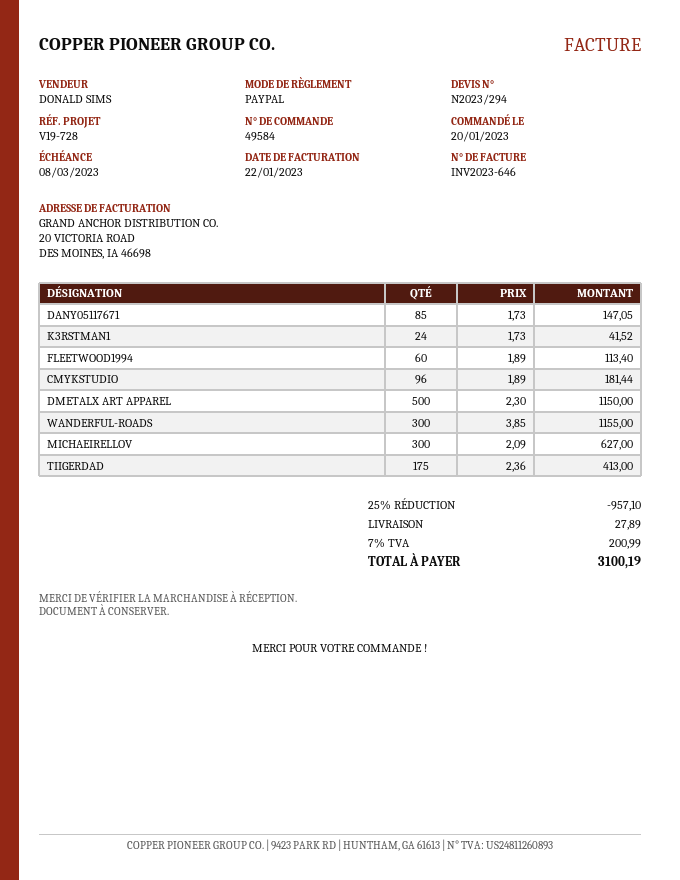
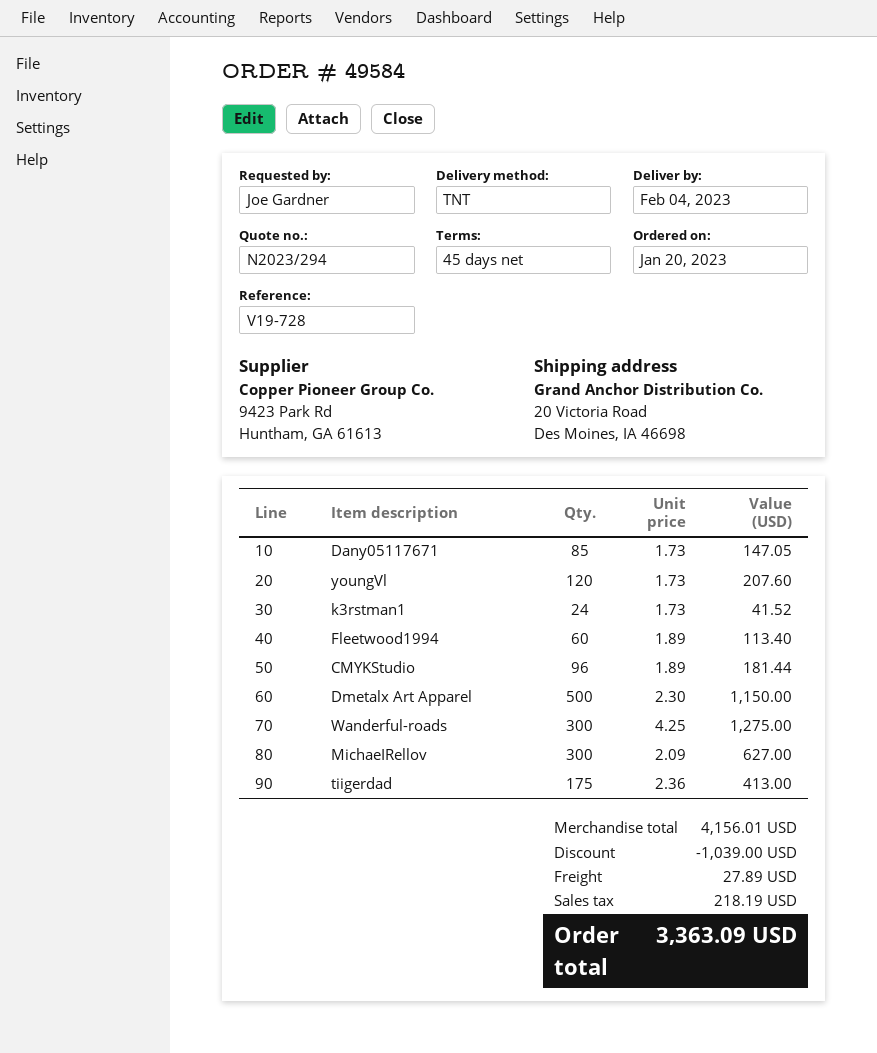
WANDERFUL-ROADS: 300 x 3.85 = 1155.00 -> 300 x 4.25 = 1275.00
youngVl: none -> 120 x 1.73 = 207.60
discount: 957.10 -> 1039.00
tax: 200.99 -> 218.19
total: 3100.19 -> 3363.09

